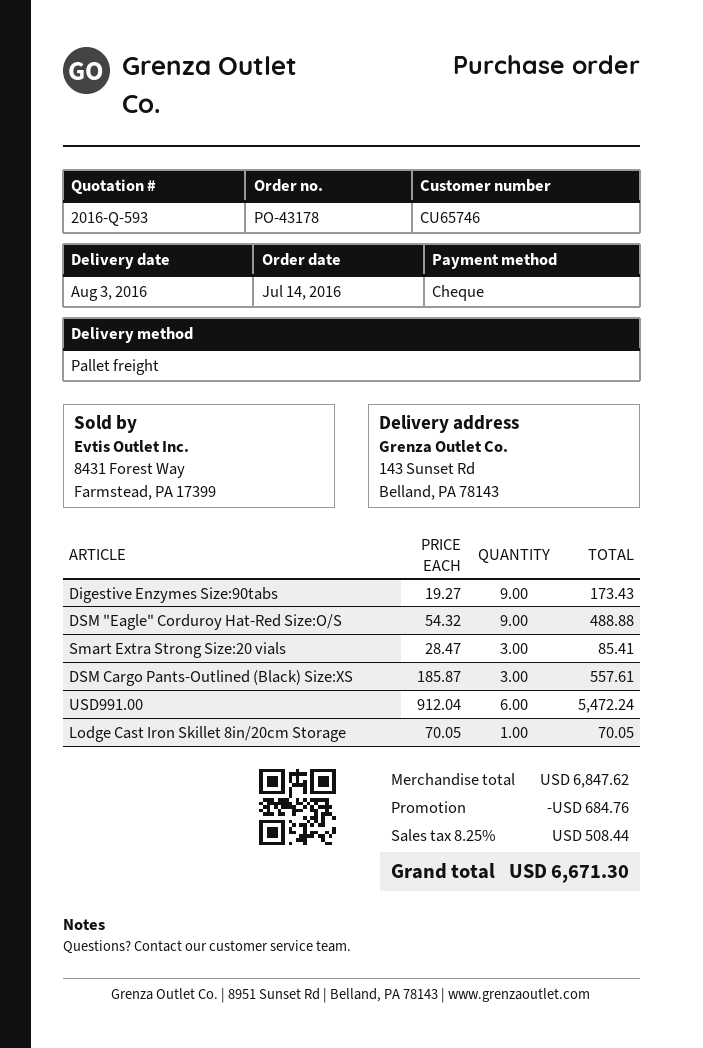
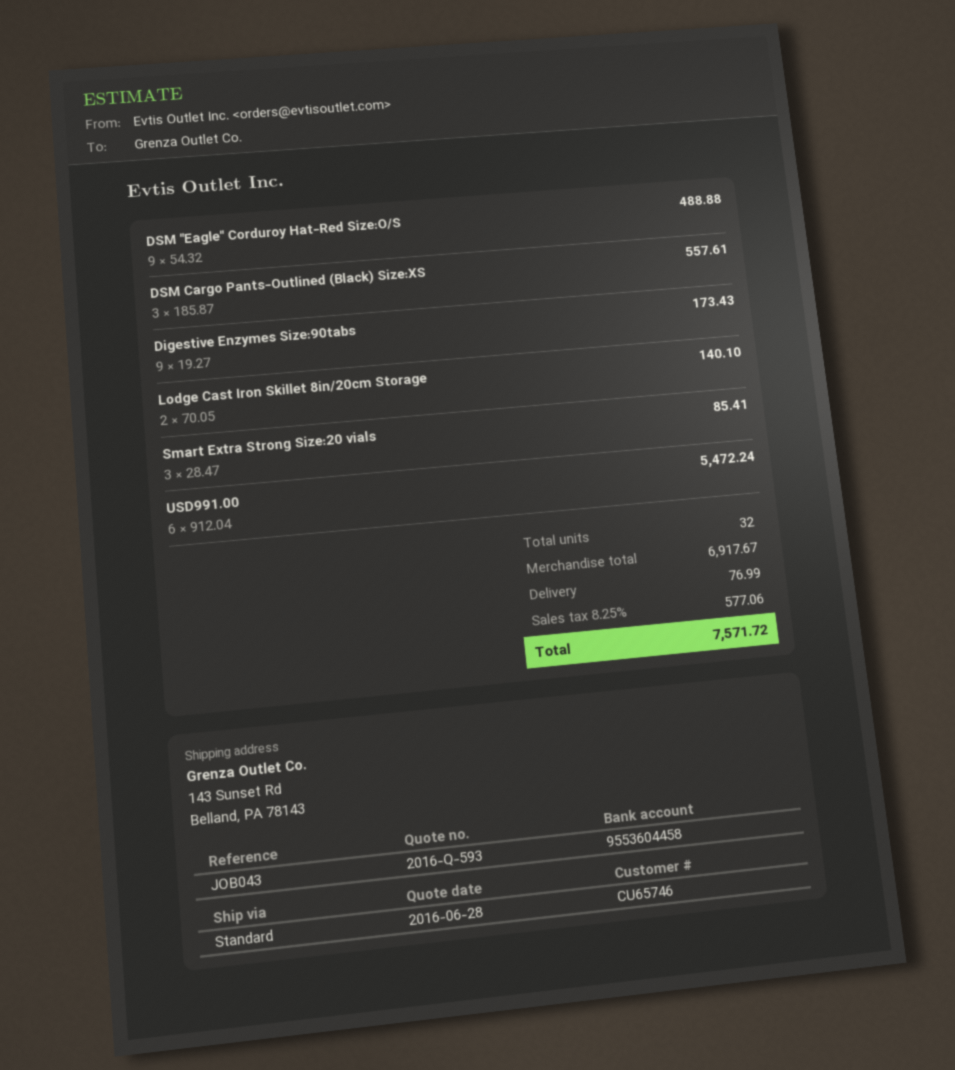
shipping method: pallet freight -> standard
Lodge Cast Iron Skillet 8in/20cm Storage: 1 x 70.05 = 70.05 -> 2 x 70.05 = 140.10
subtotal: 6847.62 -> 6917.67
discount: 684.76 -> none
shipping: none -> 76.99
tax: 8.25% = 508.44 -> 8.25% = 577.06
total: 6671.30 -> 7571.72

